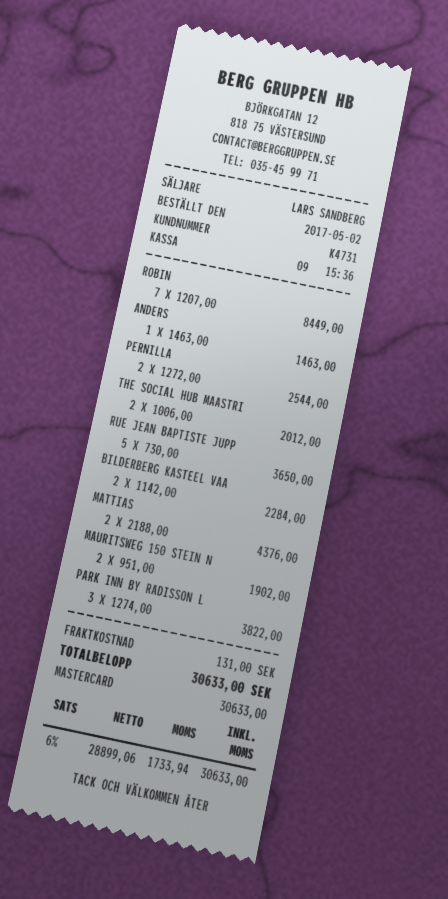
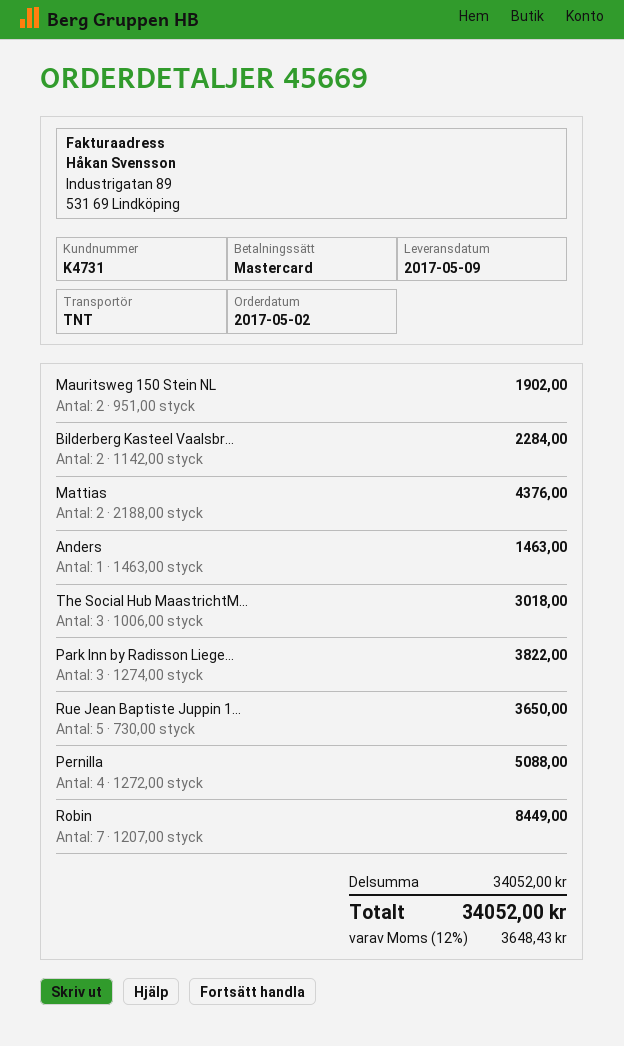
PERNILLA: 2 x 1272.00 = 2544.00 -> 4 x 1272.00 = 5088.00
THE SOCIAL HUB MAASTRI: 2 x 1006.00 = 2012.00 -> 3 x 1006.00 = 3018.00
shipping: 131.00 -> none
tax: 6% = 1733.94 -> 12% = 3648.43
total: 30633.00 -> 34052.00

